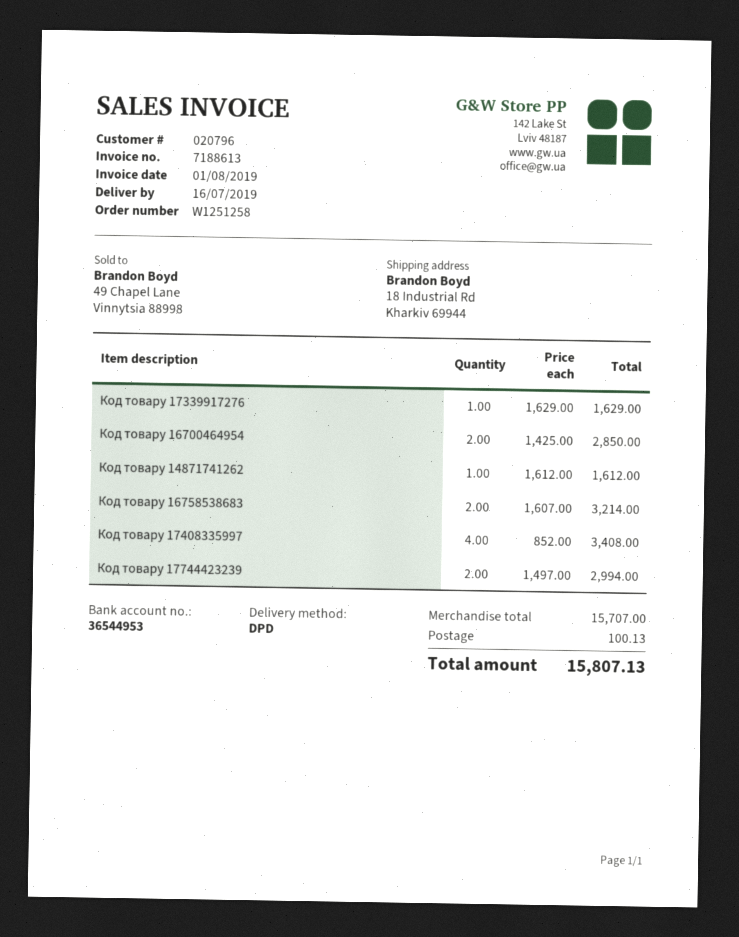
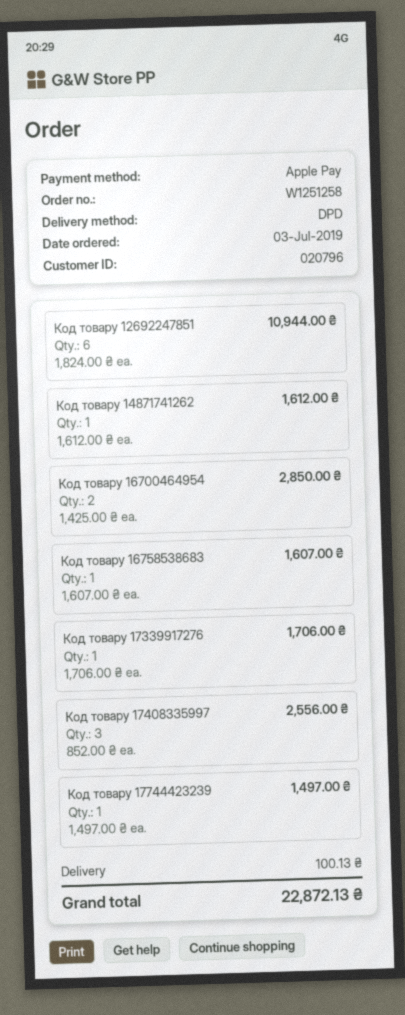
Код товару 17339917276: 1 x 1629.00 = 1629.00 -> 1 x 1706.00 = 1706.00
Код товару 16758538683: 2 x 1607.00 = 3214.00 -> 1 x 1607.00 = 1607.00
Код товару 17408335997: 4 x 852.00 = 3408.00 -> 3 x 852.00 = 2556.00
Код товару 17744423239: 2 x 1497.00 = 2994.00 -> 1 x 1497.00 = 1497.00
Код товару 12692247851: none -> 6 x 1824.00 = 10944.00
total: 15807.13 -> 22872.13

